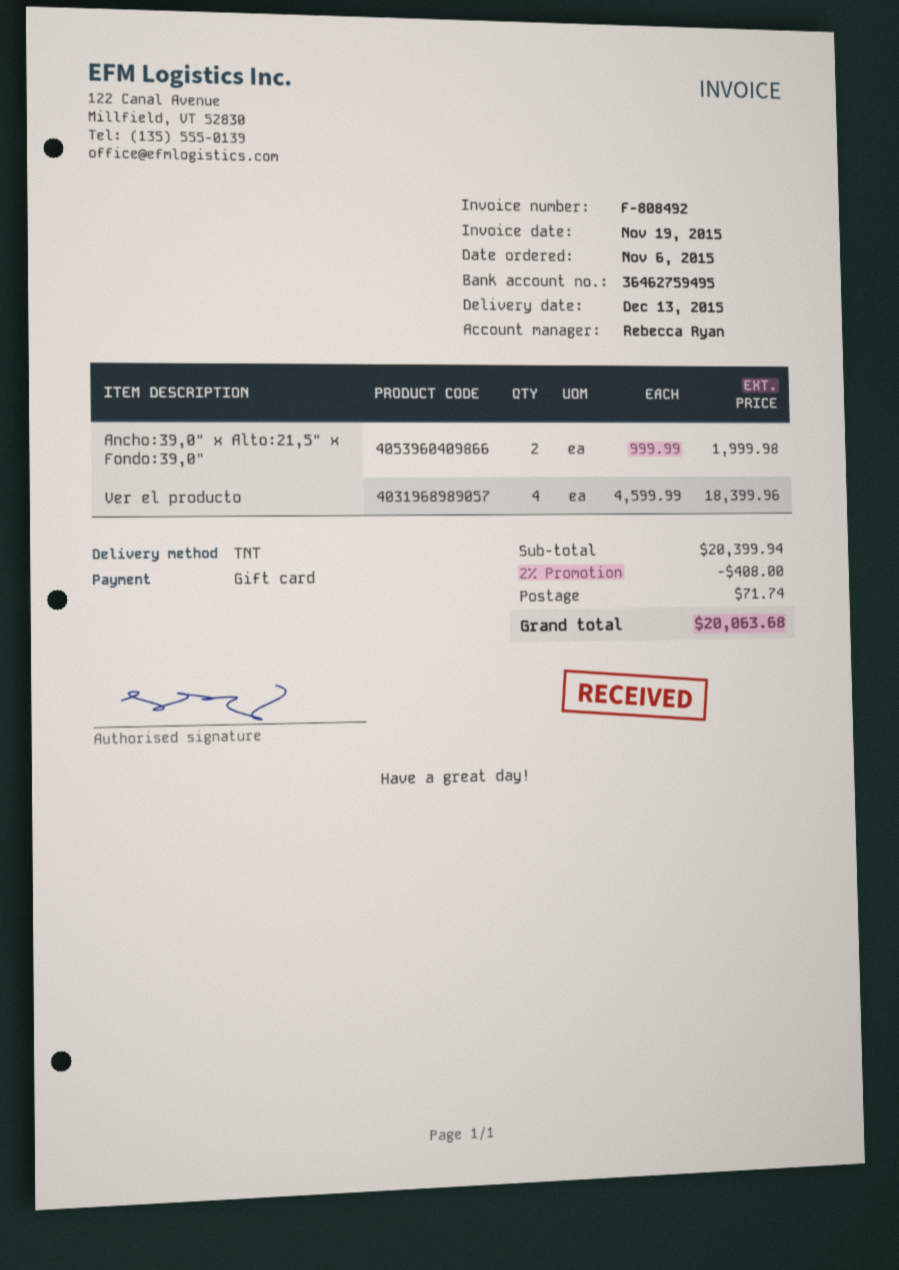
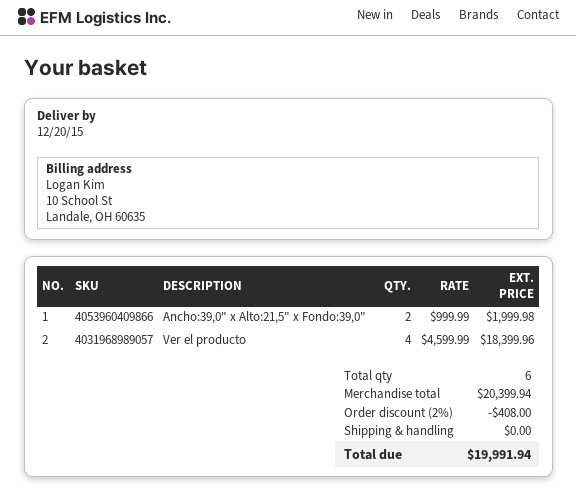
delivery date: 2015-12-13 -> 2015-12-20
shipping: 71.74 -> 0.00
total: 20063.68 -> 19991.94

